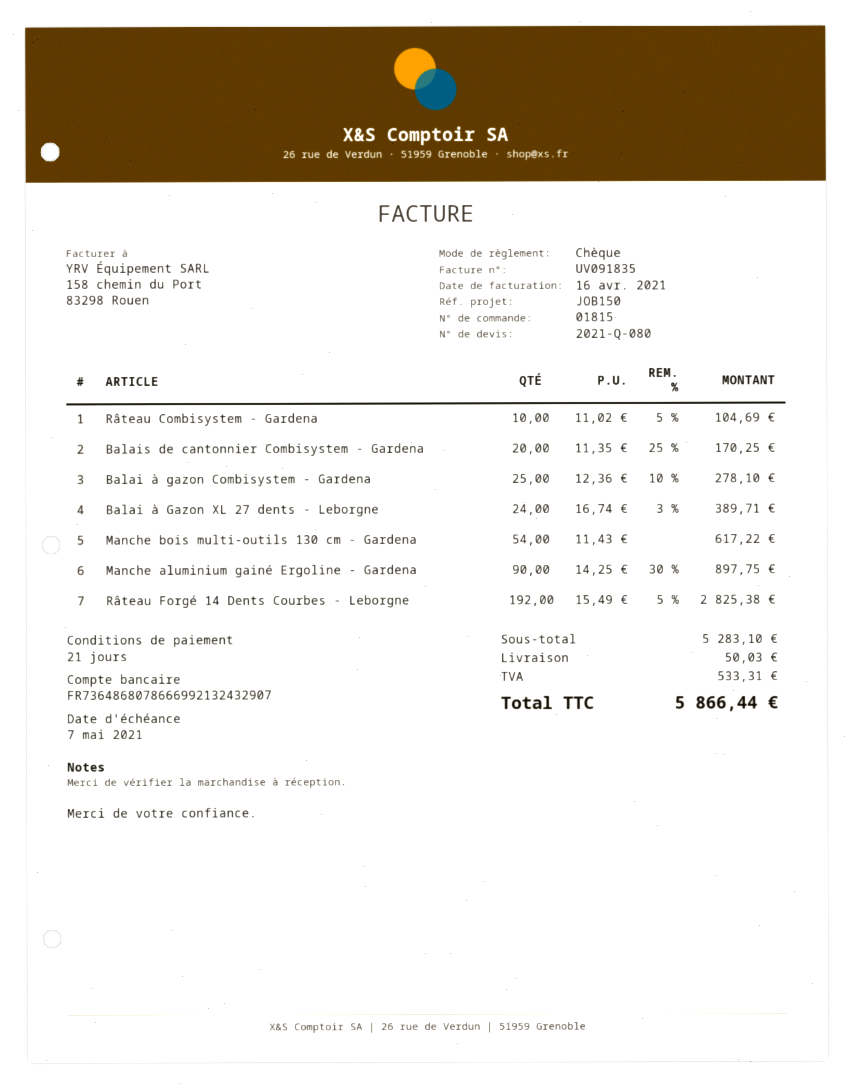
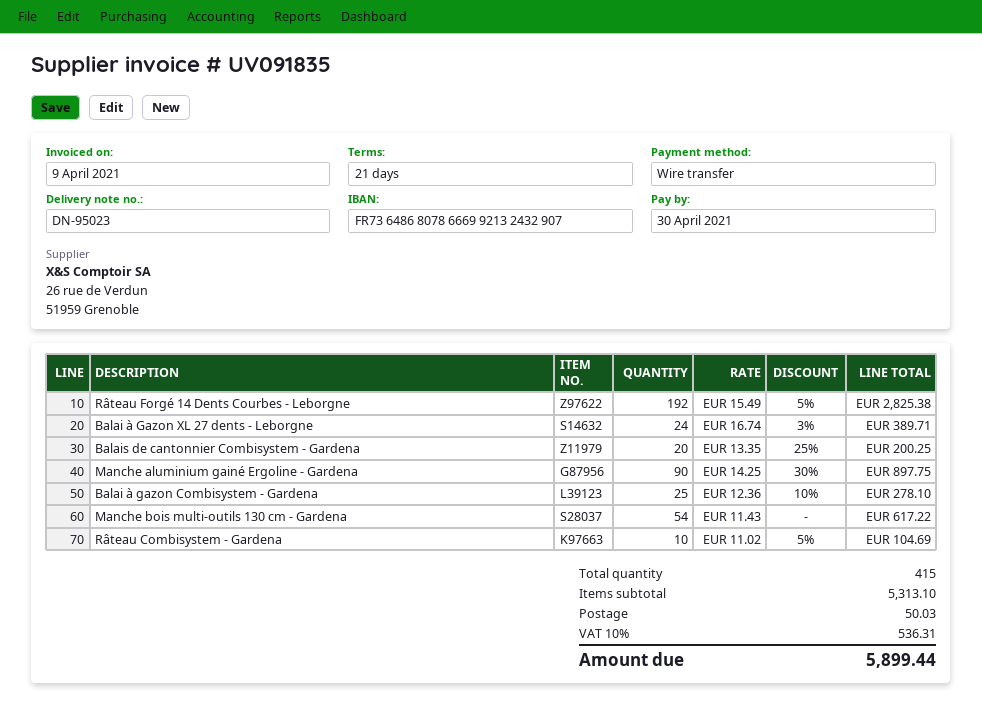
invoice date: 2021-04-16 -> 2021-04-09
due date: 2021-05-07 -> 2021-04-30
payment method: cheque -> bank transfer
Balais de cantonnier Combisystem - Gardena: 20 x 11.35 - 25% = 170.25 -> 20 x 13.35 - 25% = 200.25
subtotal: 5283.10 -> 5313.10
tax: 533.31 -> 536.31
total: 5866.44 -> 5899.44

